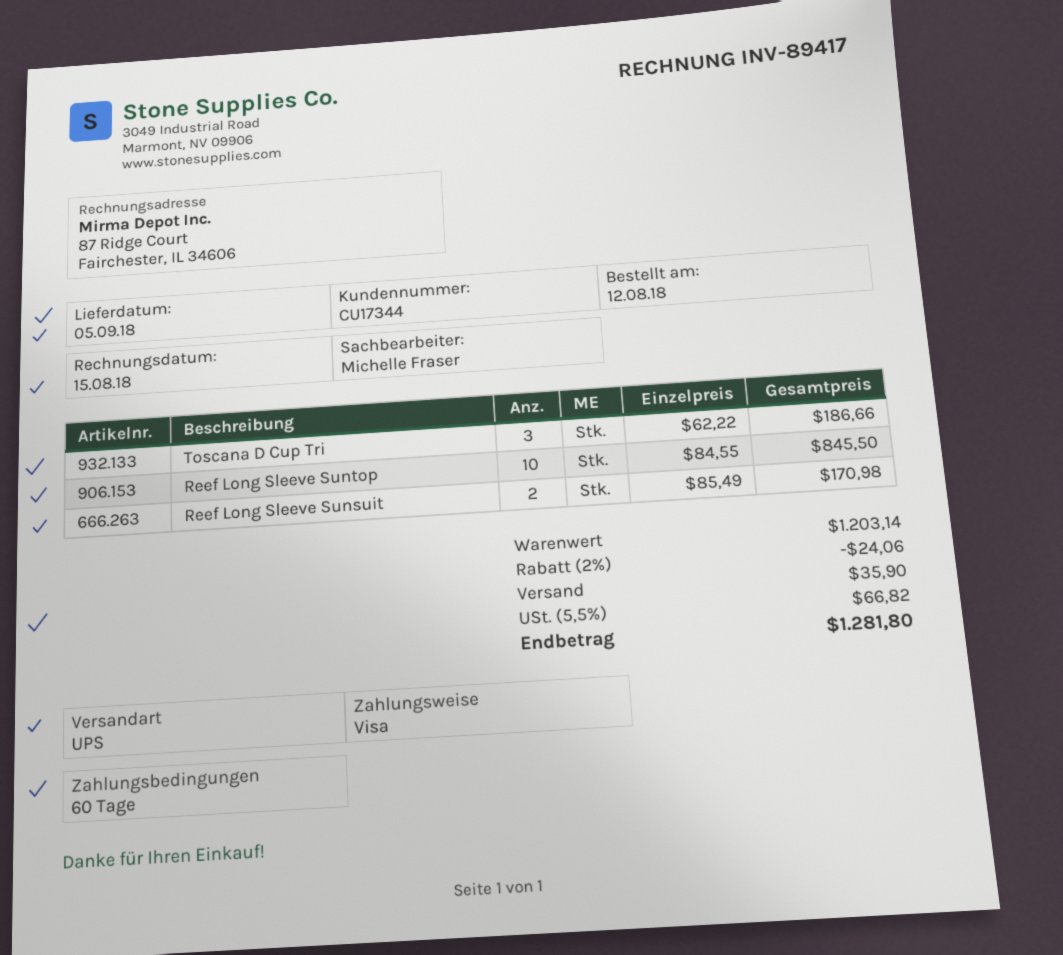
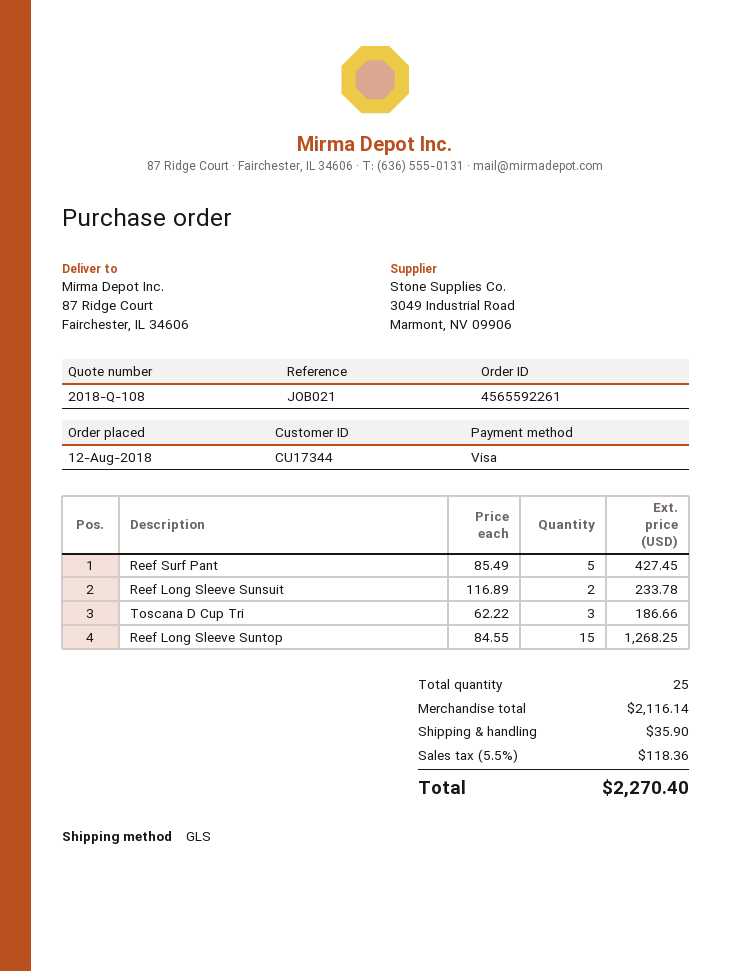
shipping method: UPS -> GLS
Reef Long Sleeve Suntop: 10 x 84.55 = 845.50 -> 15 x 84.55 = 1268.25
Reef Long Sleeve Sunsuit: 2 x 85.49 = 170.98 -> 2 x 116.89 = 233.78
Reef Surf Pant: none -> 5 x 85.49 = 427.45
subtotal: 1203.14 -> 2116.14
discount: 2% = 24.06 -> none
tax: 5.5% = 66.82 -> 5.5% = 118.36
total: 1281.80 -> 2270.40

